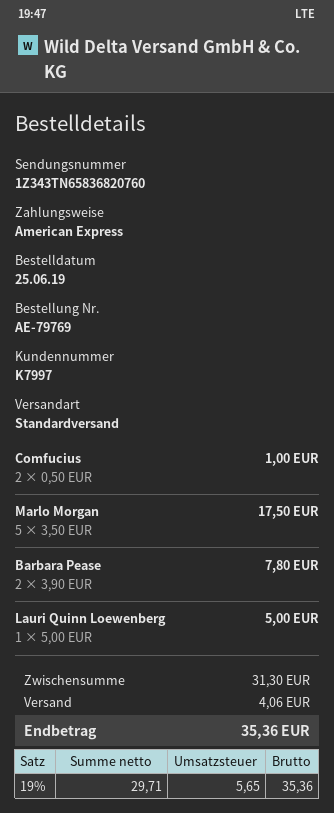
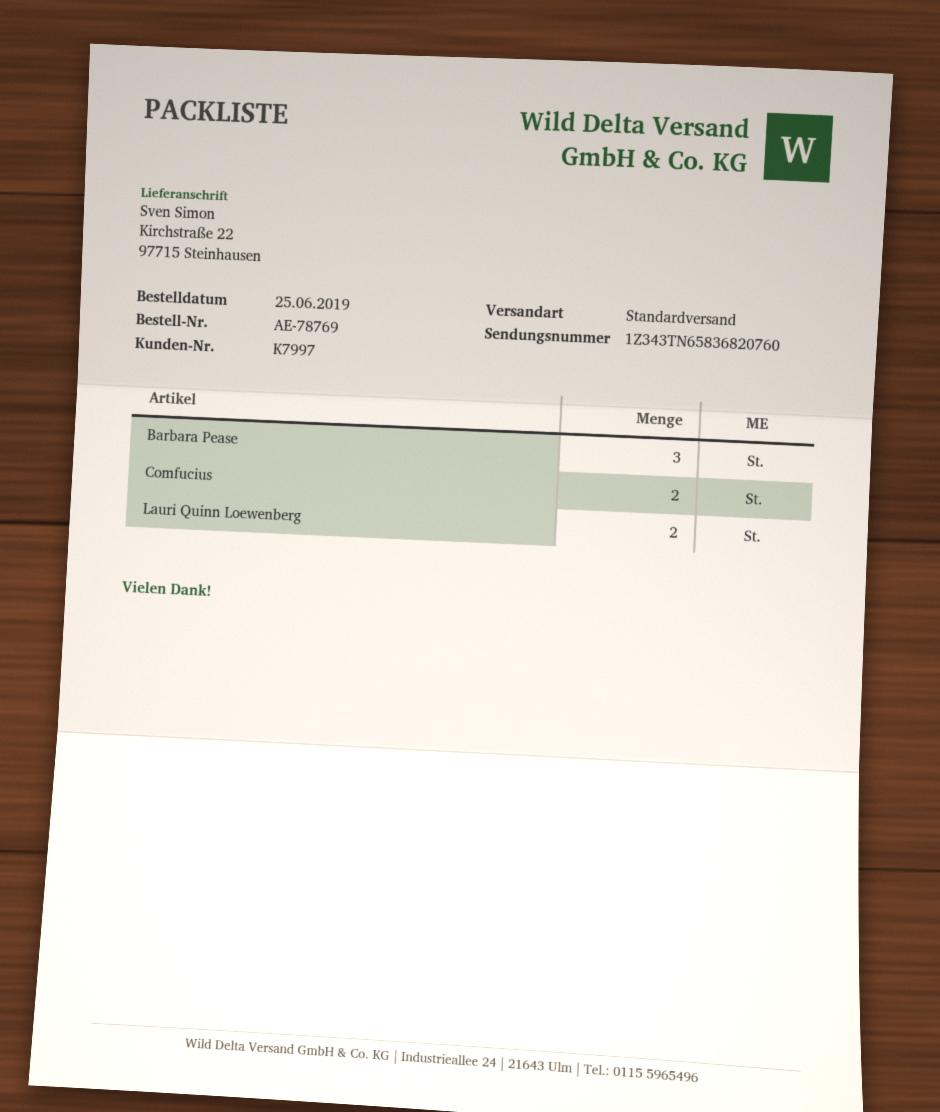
order number: AE-79769 -> AE-78769
Marlo Morgan: 5 -> none
Barbara Pease: 2 -> 3
Lauri Quinn Loewenberg: 1 -> 2

